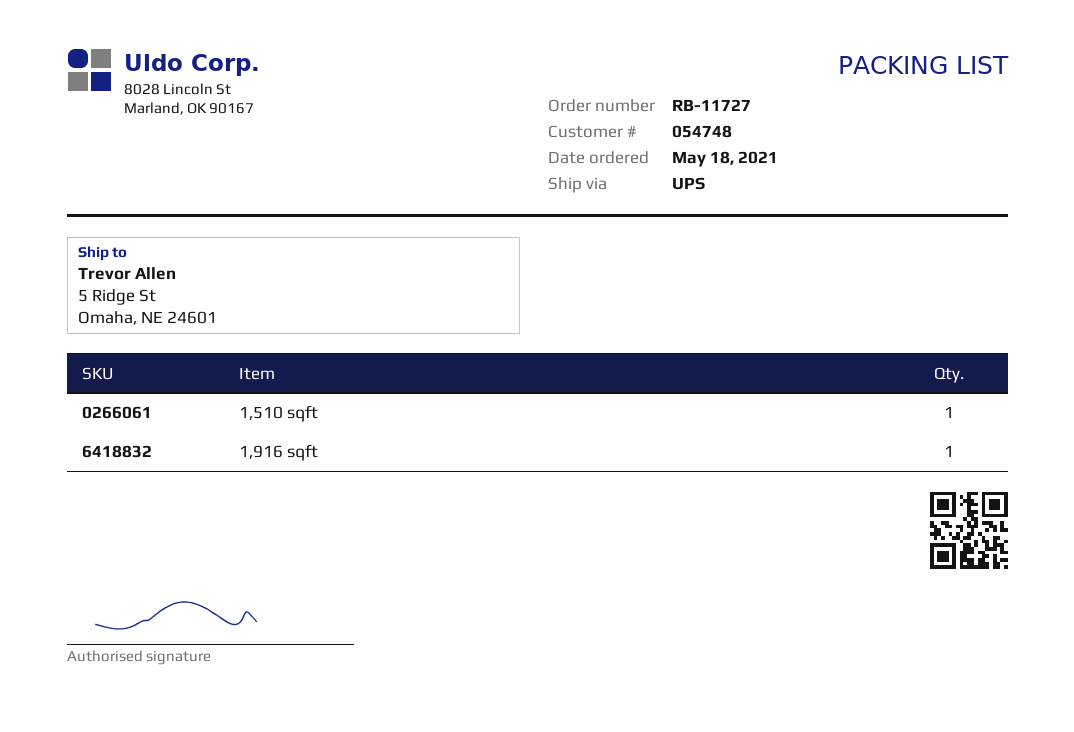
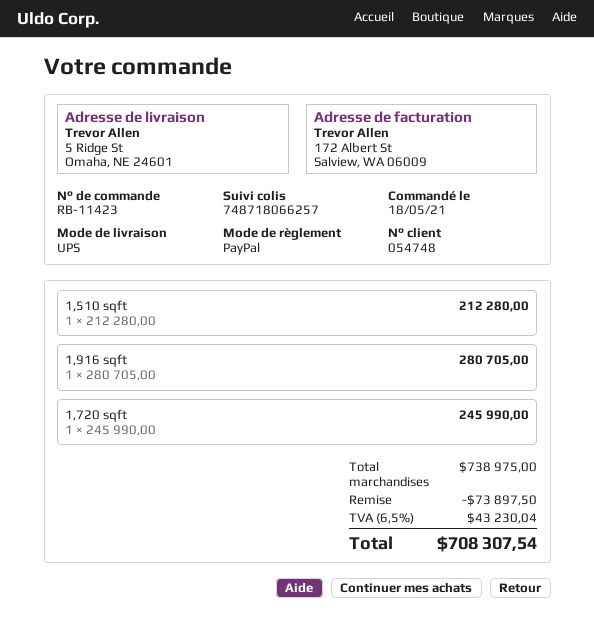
order number: RB-11727 -> RB-11423
1,720 sqft: none -> 1

